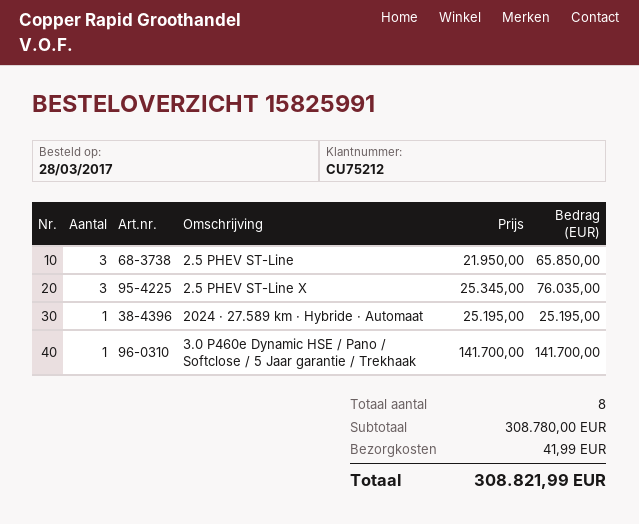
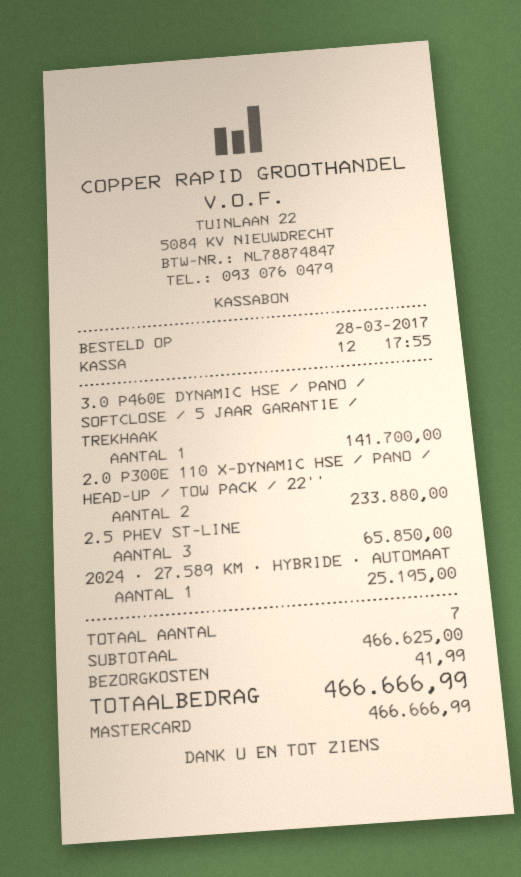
2.5 PHEV ST-Line X: 3 for 76035.00 -> none
2.0 P300E 110 X-DYNAMIC HSE / PANO / HEAD-UP / TOW PACK / 22'': none -> 2 for 233880.00
total quantity: 8 -> 7
subtotal: 308780.00 -> 466625.00
total: 308821.99 -> 466666.99

